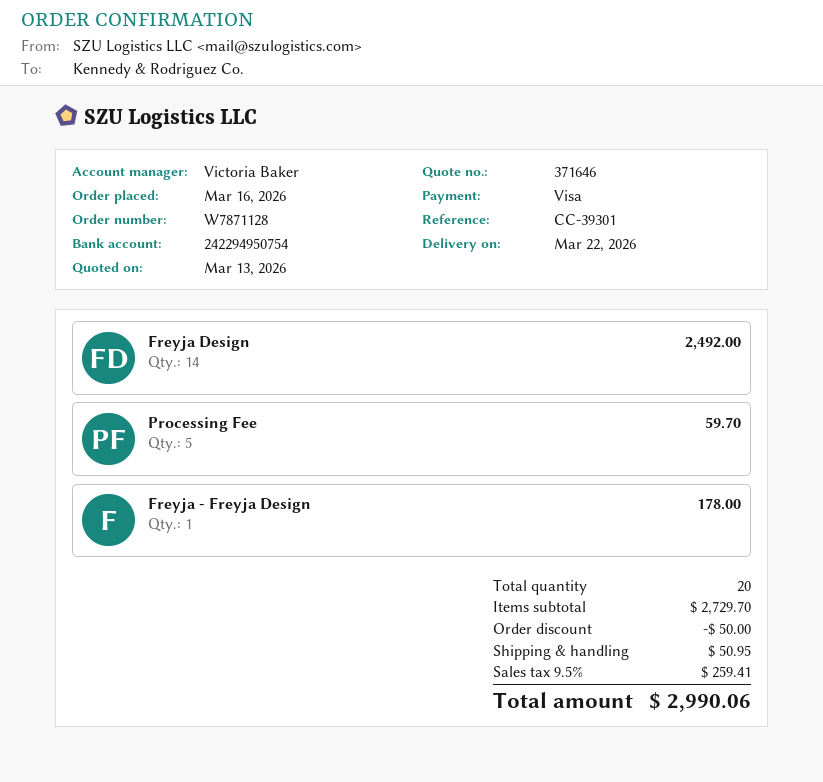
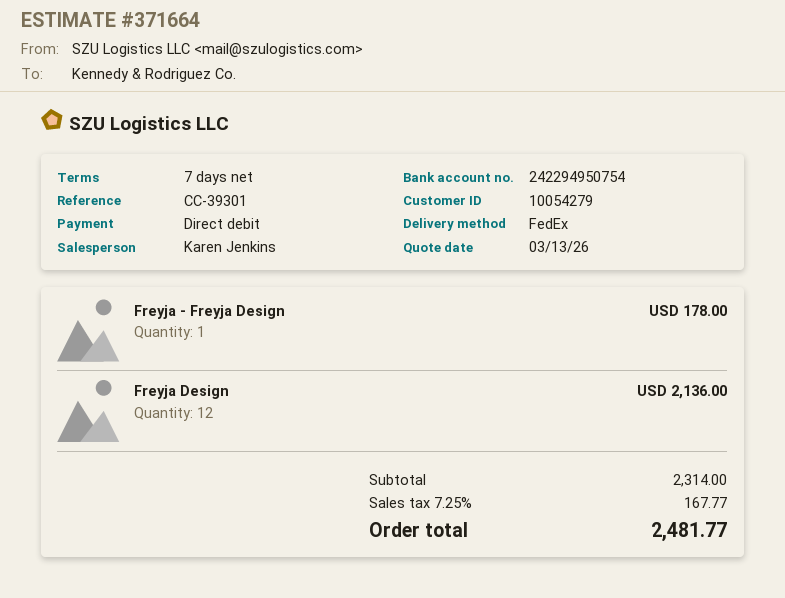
quote number: 371646 -> 371664
sales rep: Victoria Baker -> Karen Jenkins
payment method: Visa -> direct debit
Freyja Design: 14 for 2492.00 -> 12 for 2136.00
Processing Fee: 5 for 59.70 -> none
subtotal: 2729.70 -> 2314.00
discount: 50.00 -> none
shipping: 50.95 -> none
tax: 9.5% = 259.41 -> 7.25% = 167.77
total: 2990.06 -> 2481.77

